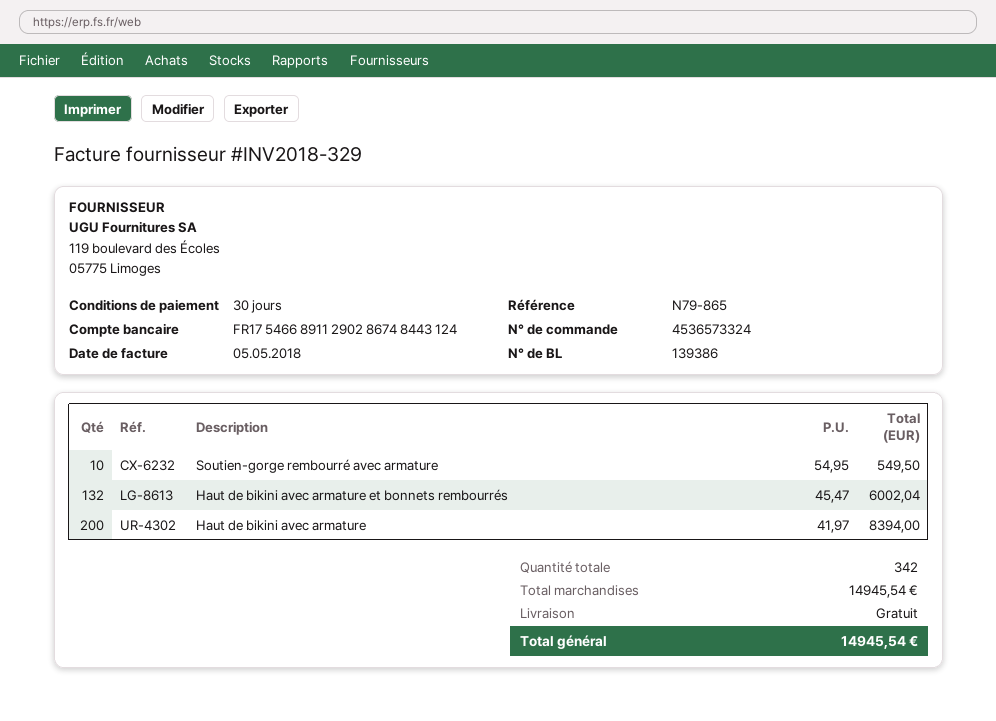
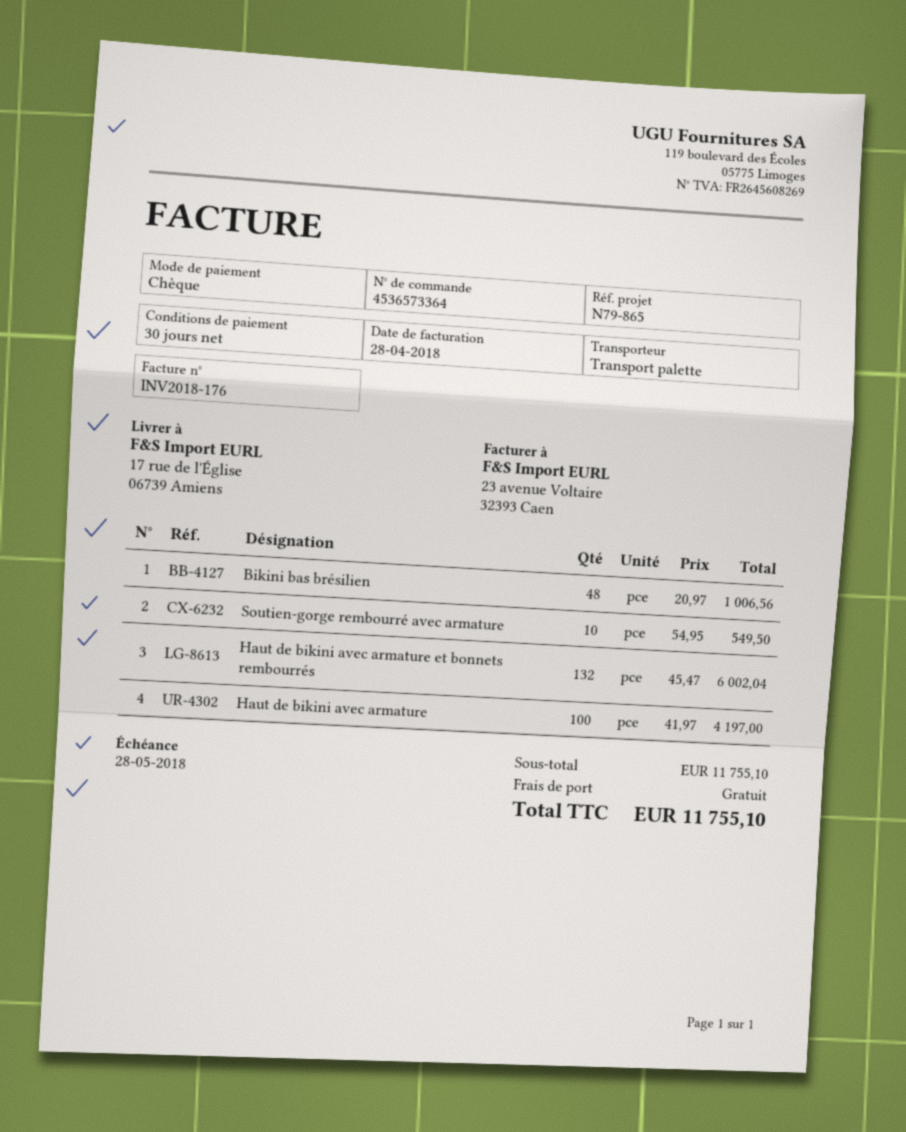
order number: 4536573324 -> 4536573364
invoice number: INV2018-329 -> INV2018-176
invoice date: 2018-05-05 -> 2018-04-28
Haut de bikini avec armature: 200 x 41.97 = 8394.00 -> 100 x 41.97 = 4197.00
Bikini bas brésilien: none -> 48 x 20.97 = 1006.56
subtotal: 14945.54 -> 11755.10
total: 14945.54 -> 11755.10

